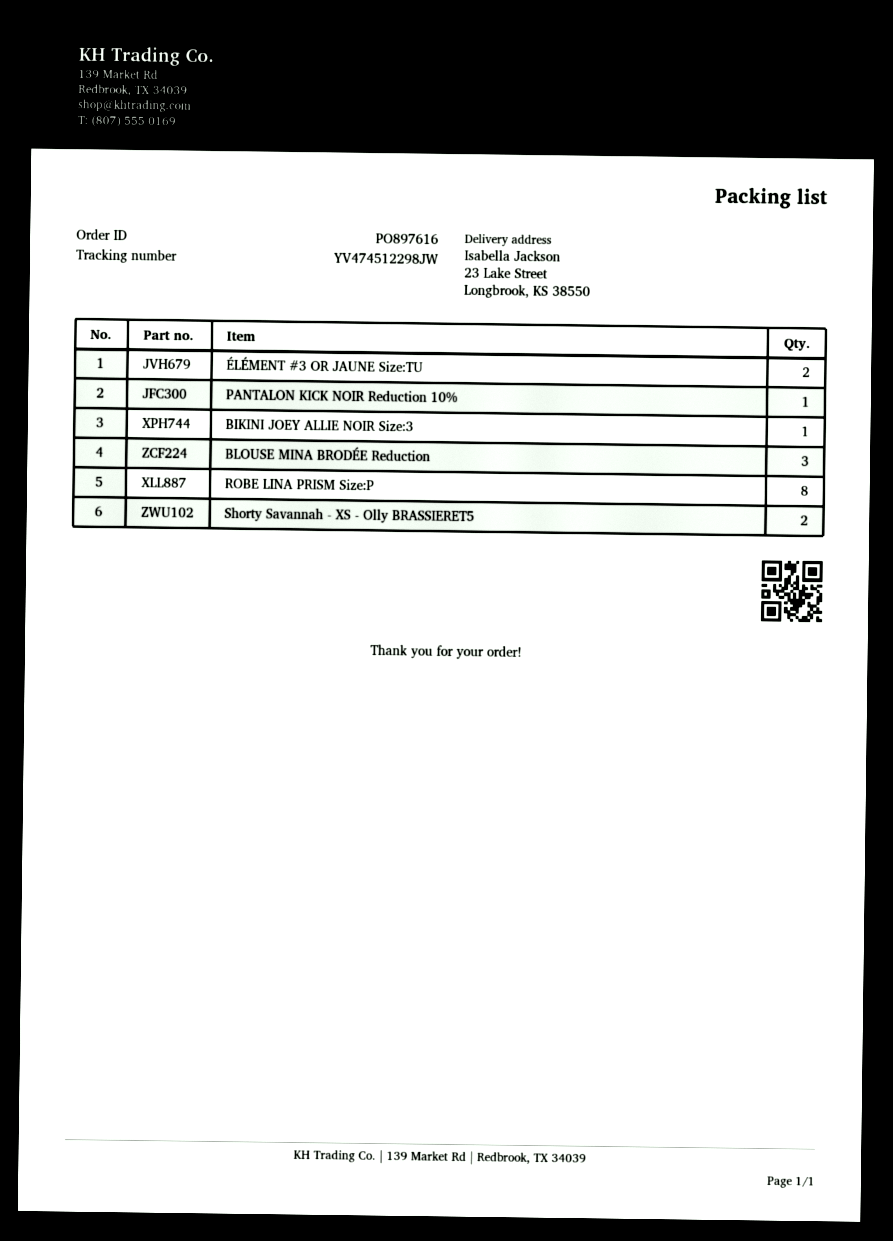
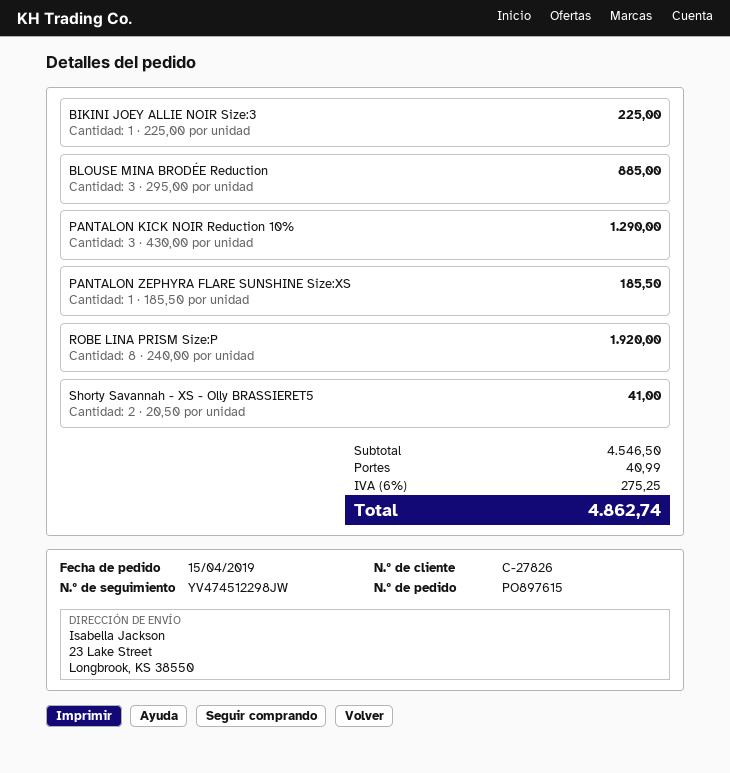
order number: PO897616 -> PO897615
ÉLÉMENT #3 OR JAUNE Size:TU: 2 -> none
PANTALON KICK NOIR Reduction 10%: 1 -> 3
PANTALON ZEPHYRA FLARE SUNSHINE Size:XS: none -> 1

